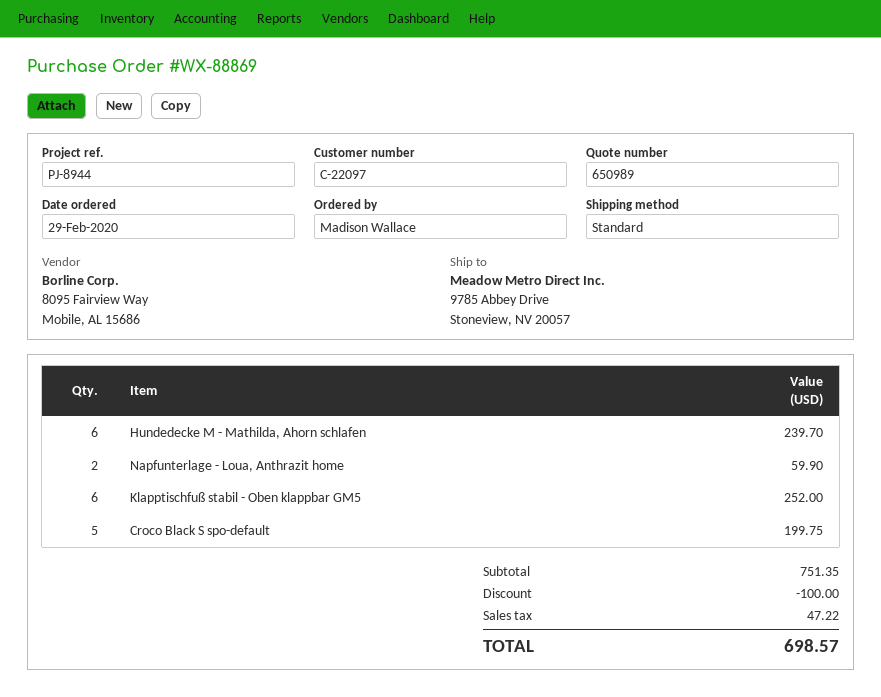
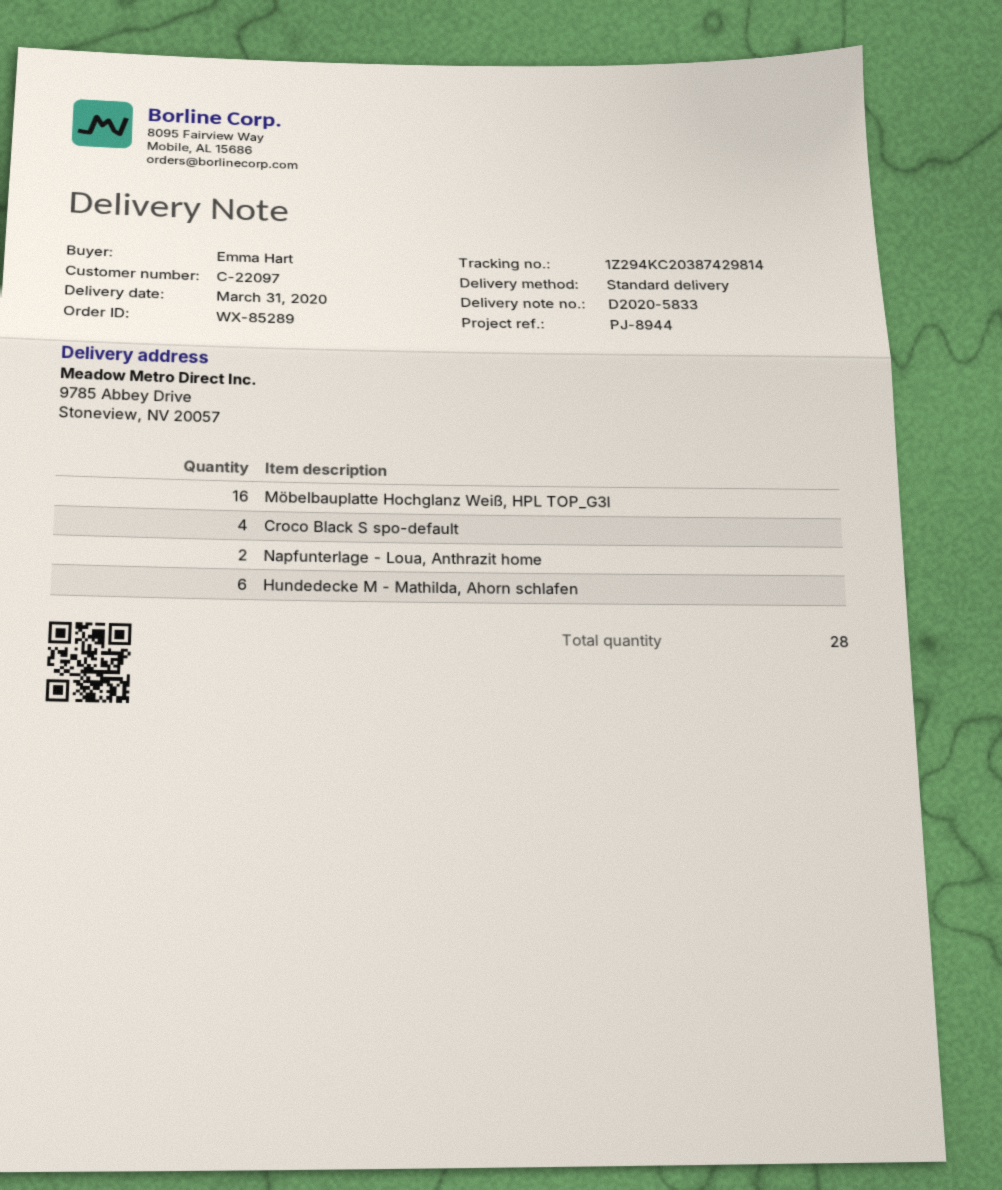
order number: WX-88869 -> WX-85289
ordered by: Madison Wallace -> Emma Hart
Klapptischfuß stabil - Oben klappbar GM5: 6 -> none
Croco Black S spo-default: 5 -> 4
Möbelbauplatte Hochglanz Weiß, HPL TOP_G3I: none -> 16

